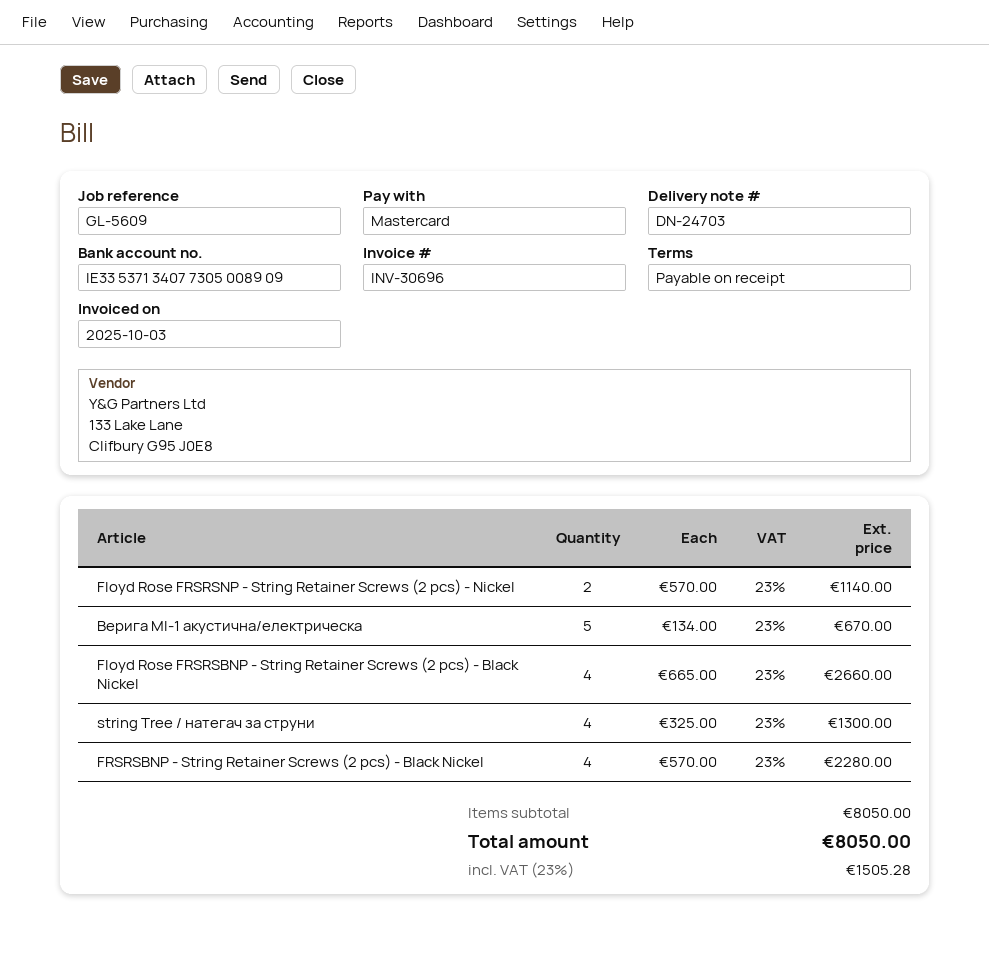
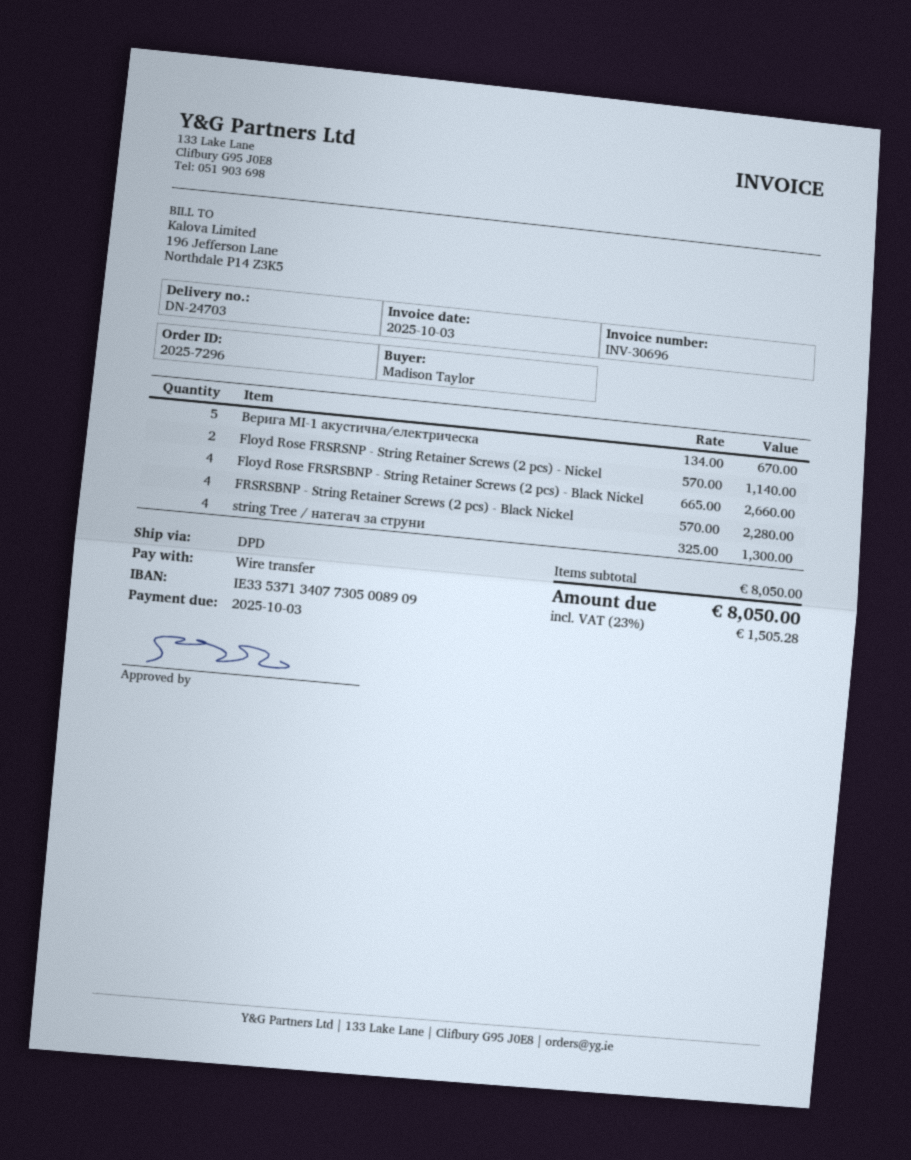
payment method: Mastercard -> bank transfer

